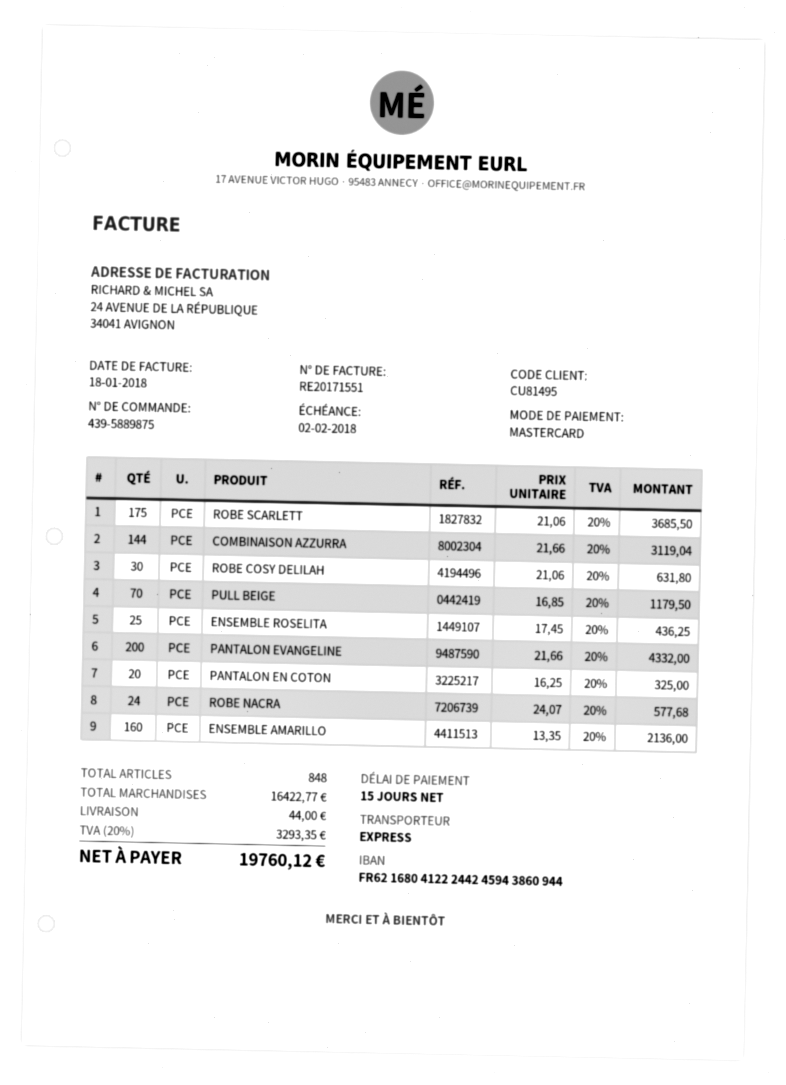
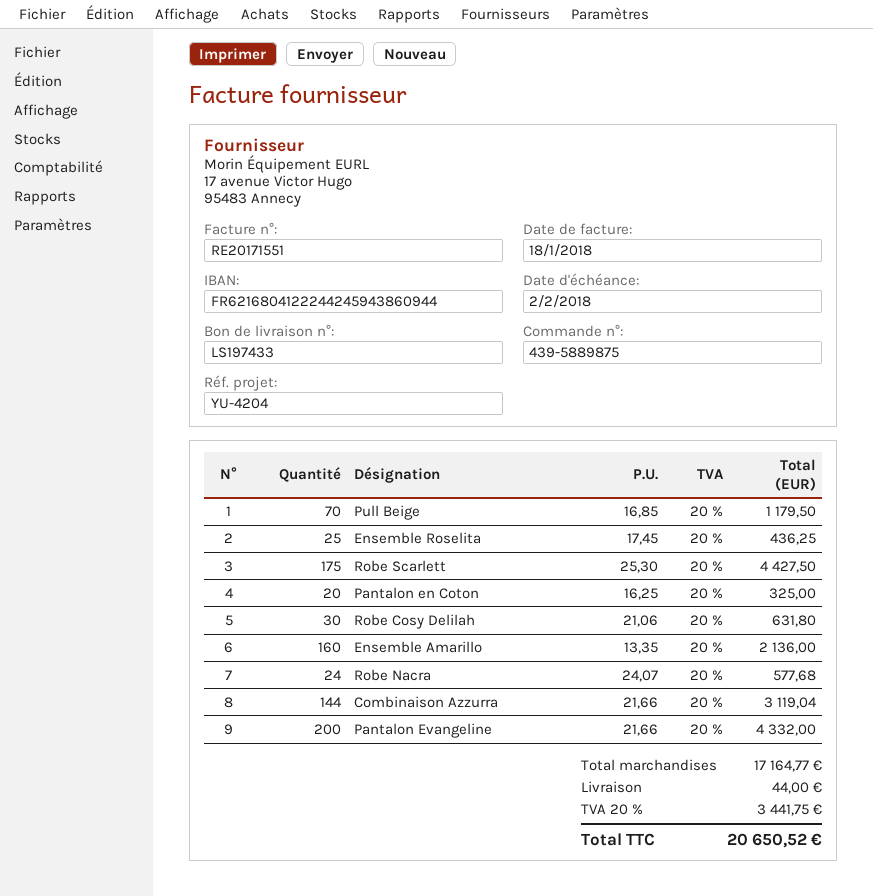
ROBE SCARLETT: 175 x 21.06 = 3685.50 -> 175 x 25.30 = 4427.50
subtotal: 16422.77 -> 17164.77
tax: 20% = 3293.35 -> 20% = 3441.75
total: 19760.12 -> 20650.52

